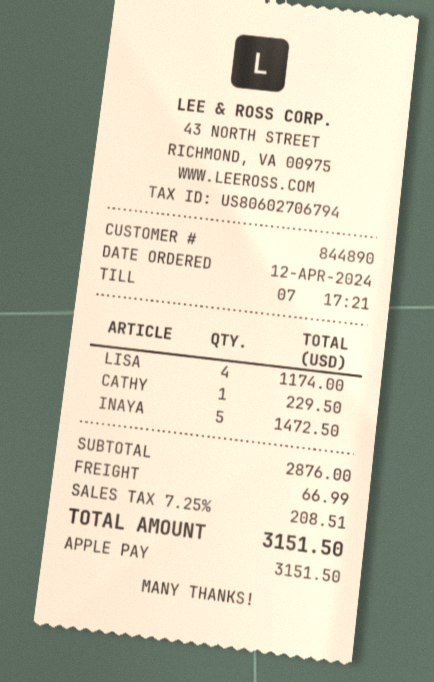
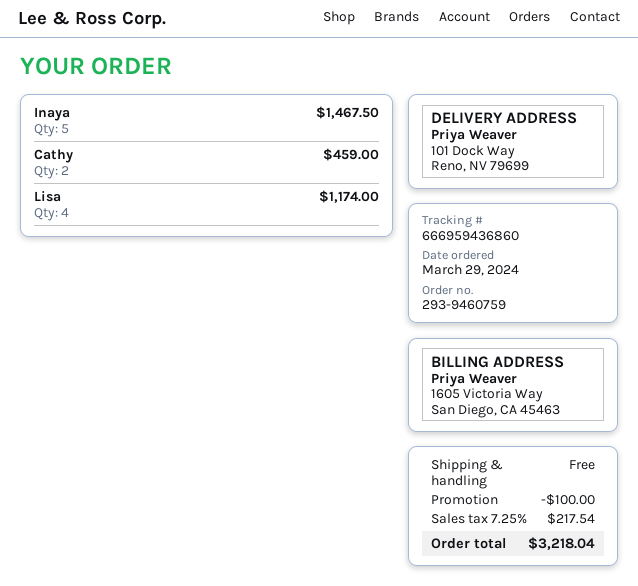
order date: 2024-04-12 -> 2024-03-29
CATHY: 1 for 229.50 -> 2 for 459.00
INAYA: 5 for 1472.50 -> 5 for 1467.50
discount: none -> 100.00
shipping: 66.99 -> 0.00
tax: 7.25% = 208.51 -> 7.25% = 217.54
total: 3151.50 -> 3218.04

